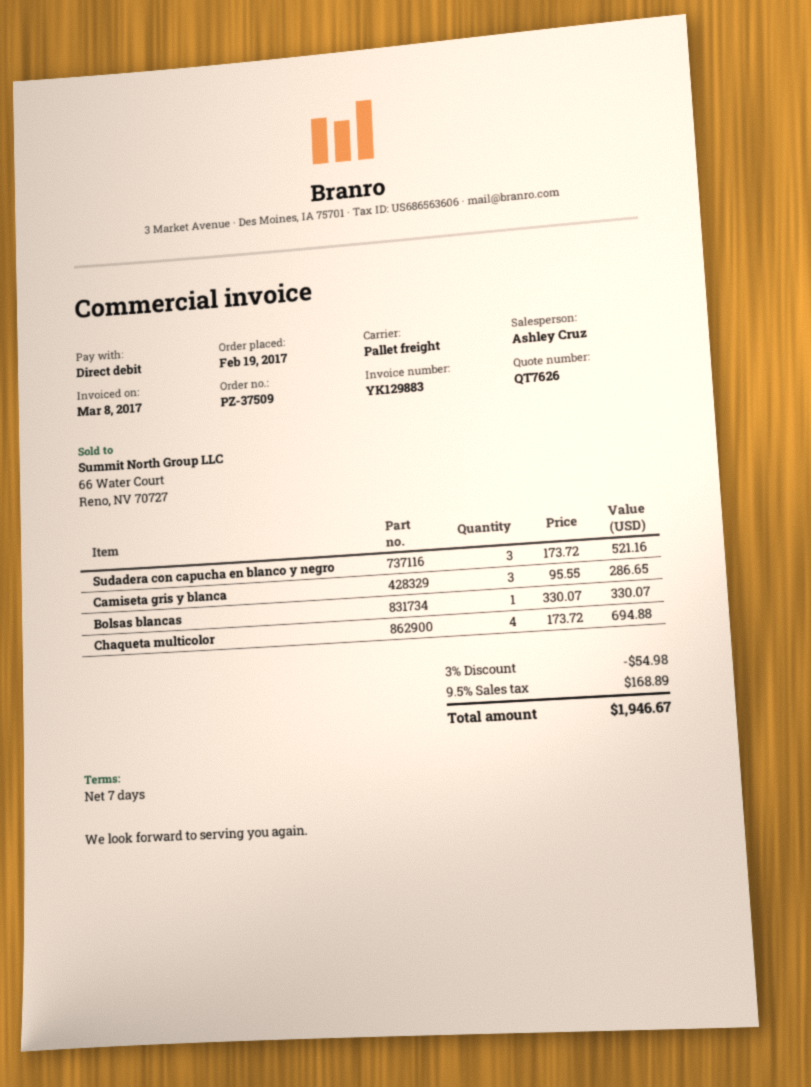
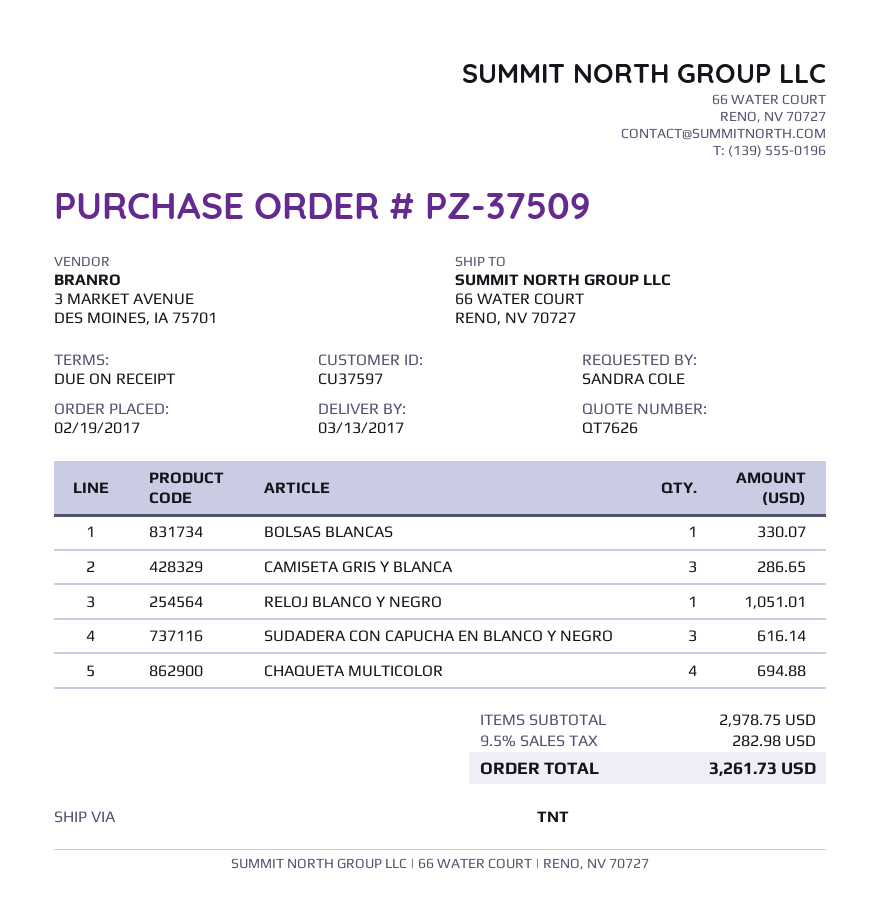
payment terms: 7 days -> on receipt
shipping method: pallet freight -> TNT
Sudadera con capucha en blanco y negro: 3 for 521.16 -> 3 for 616.14
RELOJ BLANCO Y NEGRO: none -> 1 for 1051.01
discount: 3% = 54.98 -> none
tax: 9.5% = 168.89 -> 9.5% = 282.98
total: 1946.67 -> 3261.73

